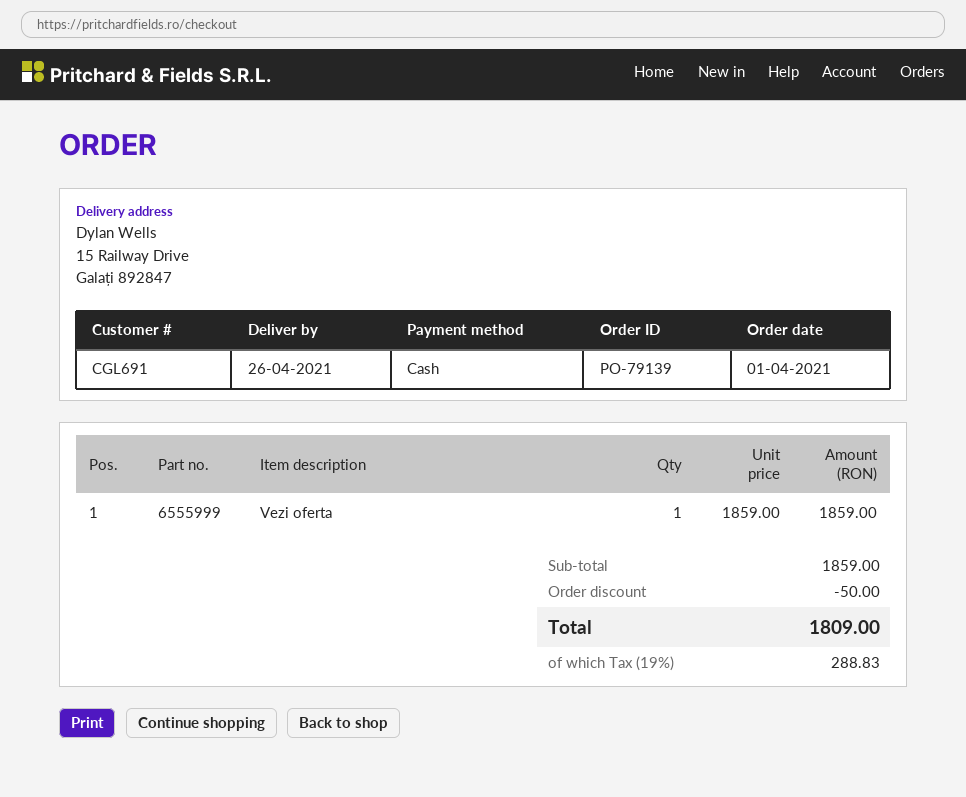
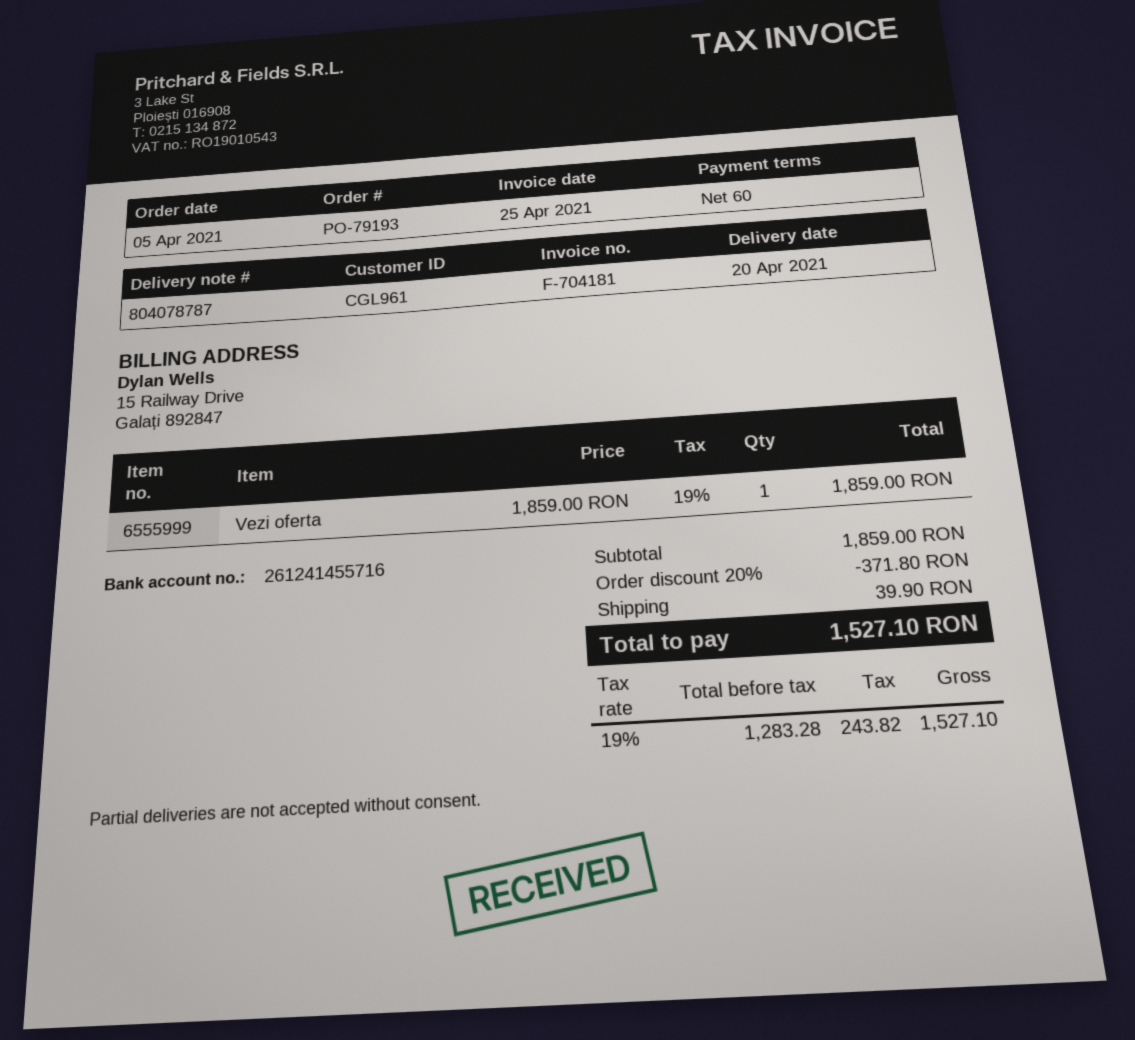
order number: PO-79139 -> PO-79193
order date: 2021-04-01 -> 2021-04-05
delivery date: 2021-04-26 -> 2021-04-20
customer number: CGL691 -> CGL961
discount: 50.00 -> 371.80
shipping: none -> 39.90
tax: 19% = 288.83 -> 19% = 243.82
total: 1809.00 -> 1527.10

